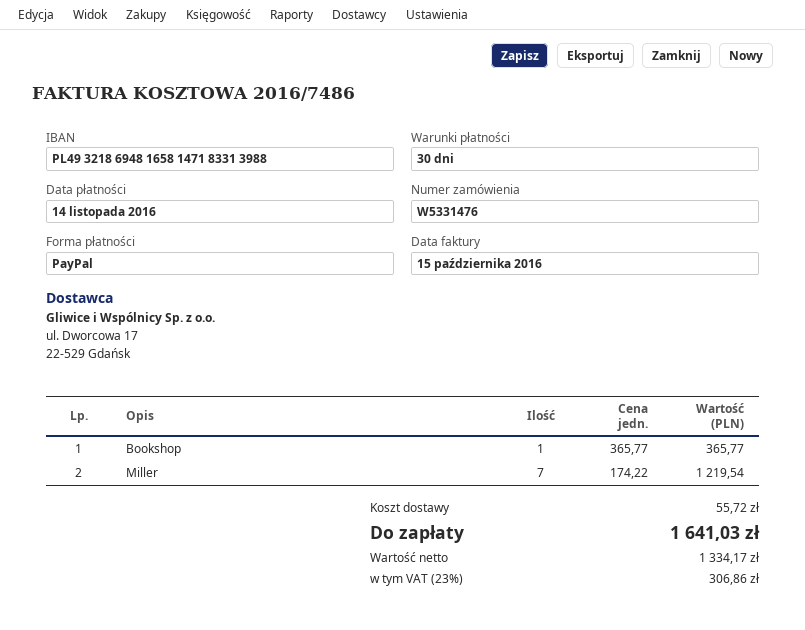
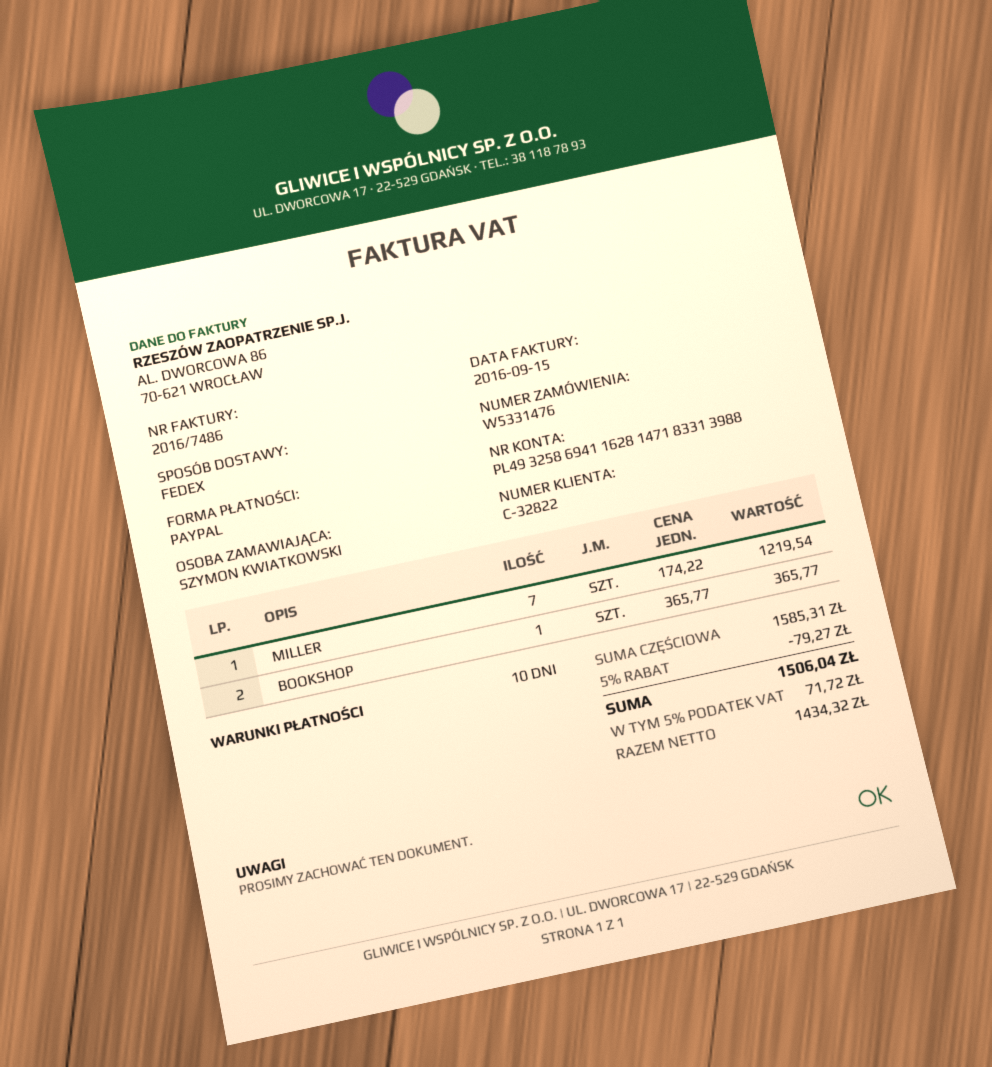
invoice date: 2016-10-15 -> 2016-09-15
payment terms: 30 days -> 10 days
bank account: PL49321869481658147183313988 -> PL49325869411628147183313988
discount: none -> 5% = 79.27
shipping: 55.72 -> none
net: 1334.17 -> 1434.32
tax: 23% = 306.86 -> 5% = 71.72
total: 1641.03 -> 1506.04

